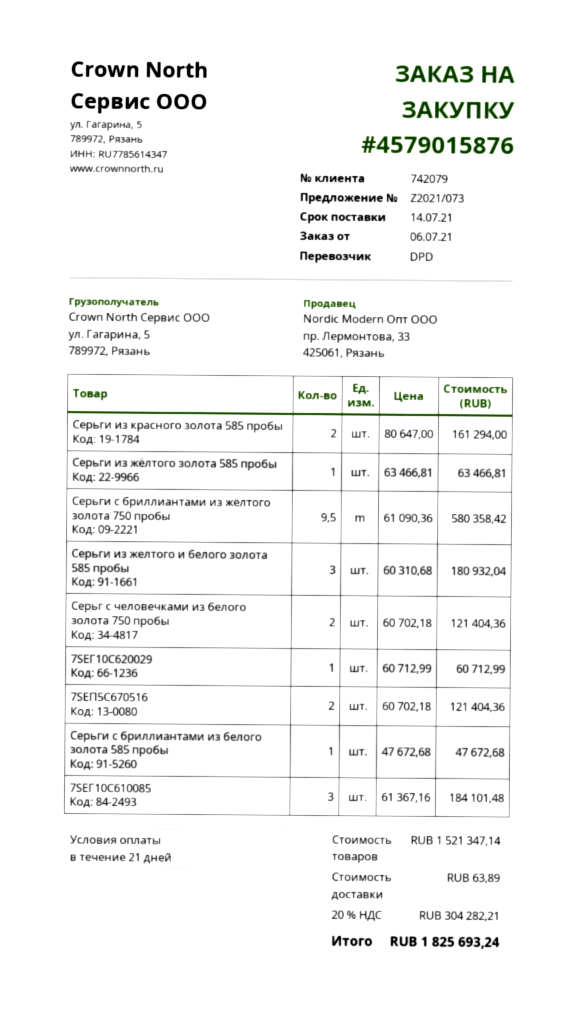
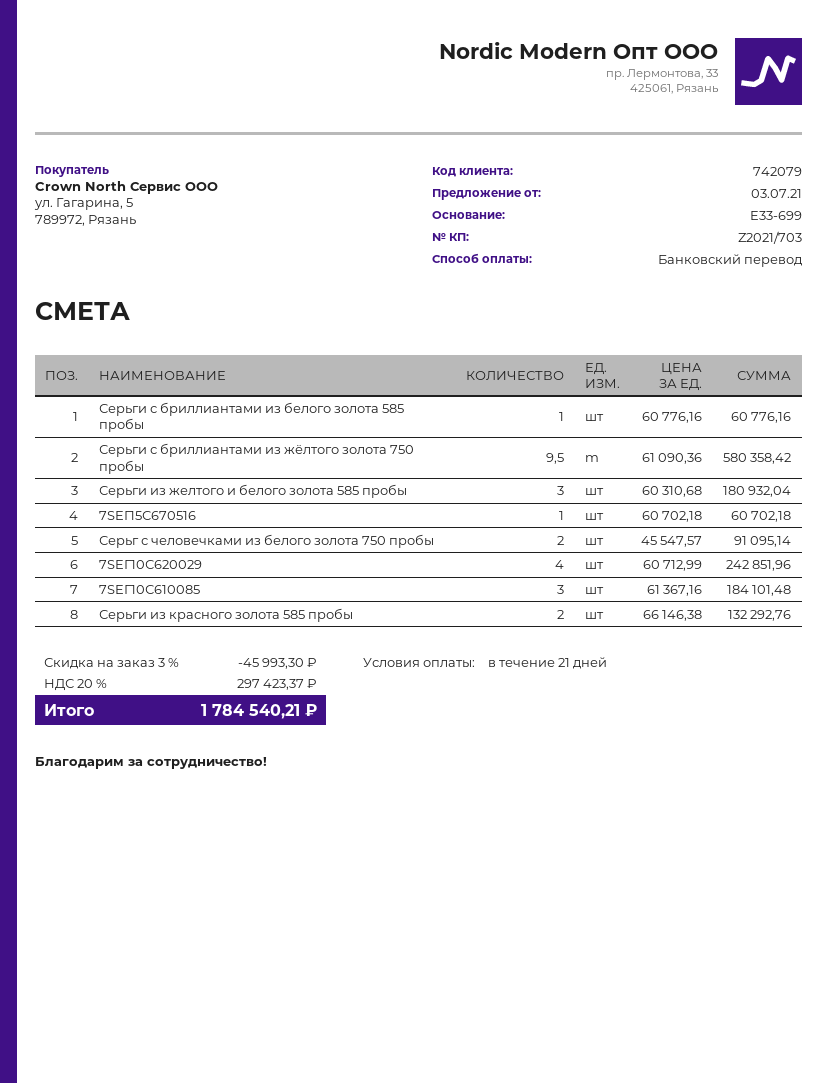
quote number: Z2021/073 -> Z2021/703
Серьги из красного золота 585 пробы: 2 x 80647.00 = 161294.00 -> 2 x 66146.38 = 132292.76
Серьги из жёлтого золота 585 пробы: 1 x 63466.81 = 63466.81 -> none
Серьг с человечками из белого золота 750 пробы: 2 x 60702.18 = 121404.36 -> 2 x 45547.57 = 91095.14
7SEГ10С620029: 1 x 60712.99 = 60712.99 -> 4 x 60712.99 = 242851.96
7SEП5С670516: 2 x 60702.18 = 121404.36 -> 1 x 60702.18 = 60702.18
Серьги с бриллиантами из белого золота 585 пробы: 1 x 47672.68 = 47672.68 -> 1 x 60776.16 = 60776.16
discount: none -> 3% = 45993.30
shipping: 63.89 -> none
tax: 20% = 304282.21 -> 20% = 297423.37
total: 1825693.24 -> 1784540.21

